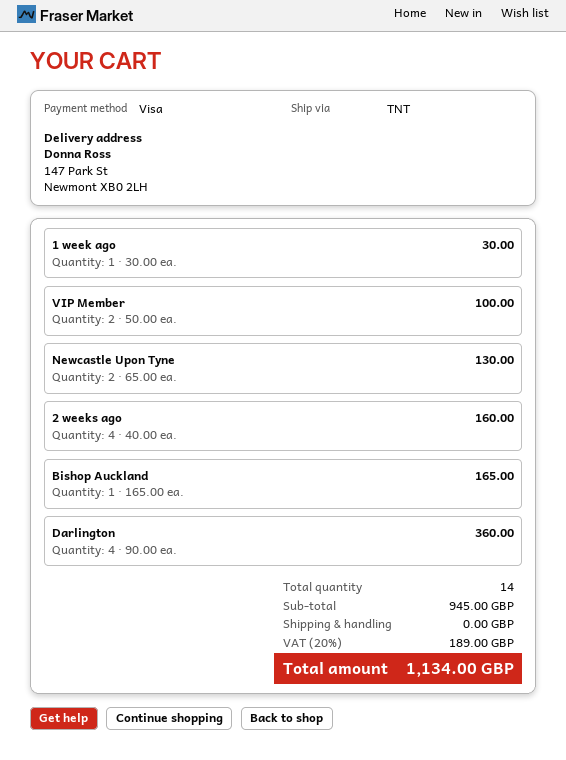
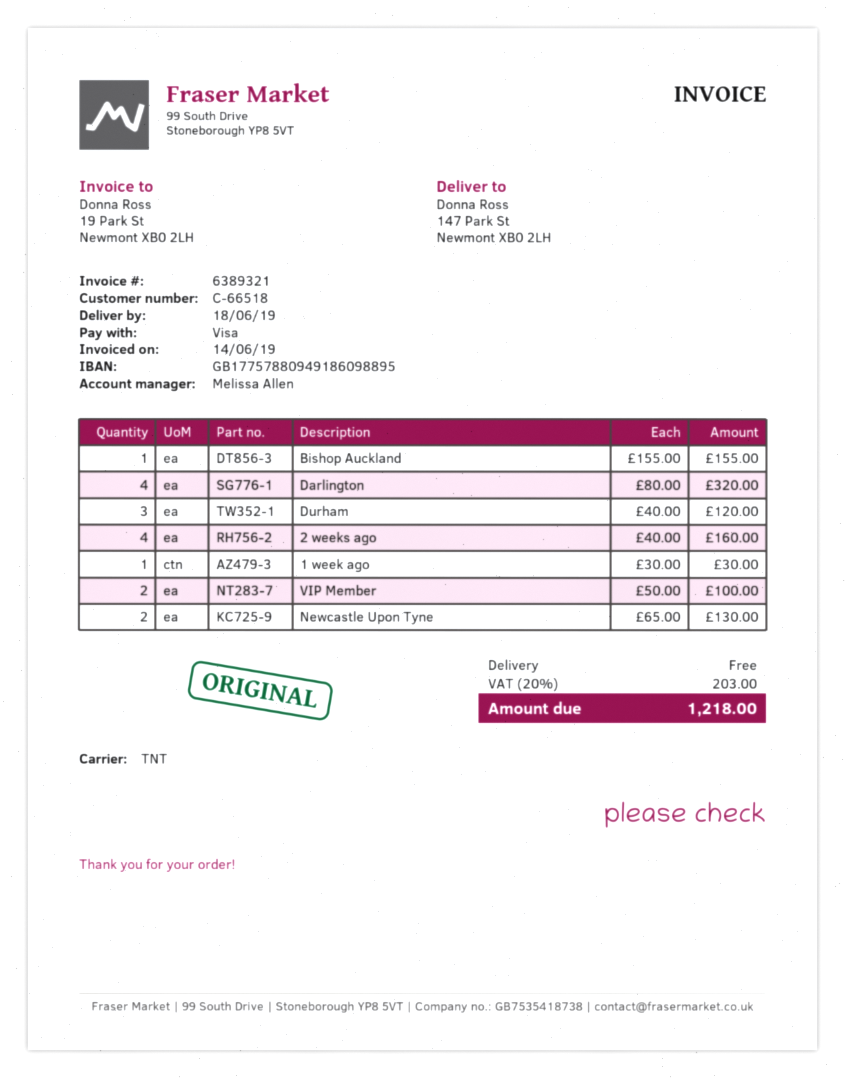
Bishop Auckland: 1 x 165.00 = 165.00 -> 1 x 155.00 = 155.00
Darlington: 4 x 90.00 = 360.00 -> 4 x 80.00 = 320.00
Durham: none -> 3 x 40.00 = 120.00
tax: 20% = 189.00 -> 20% = 203.00
total: 1134.00 -> 1218.00

